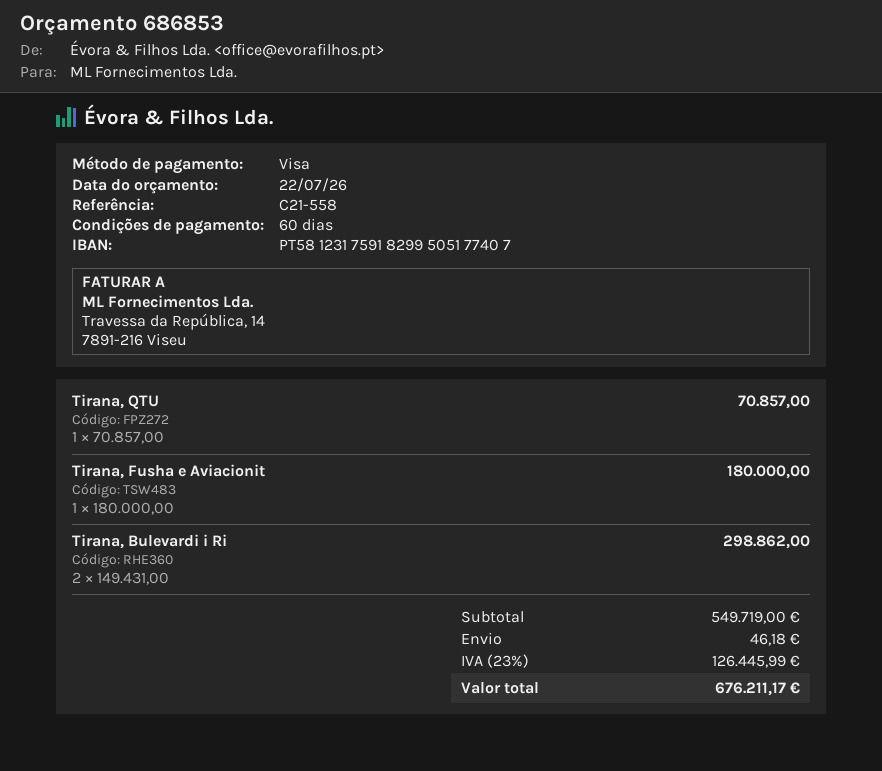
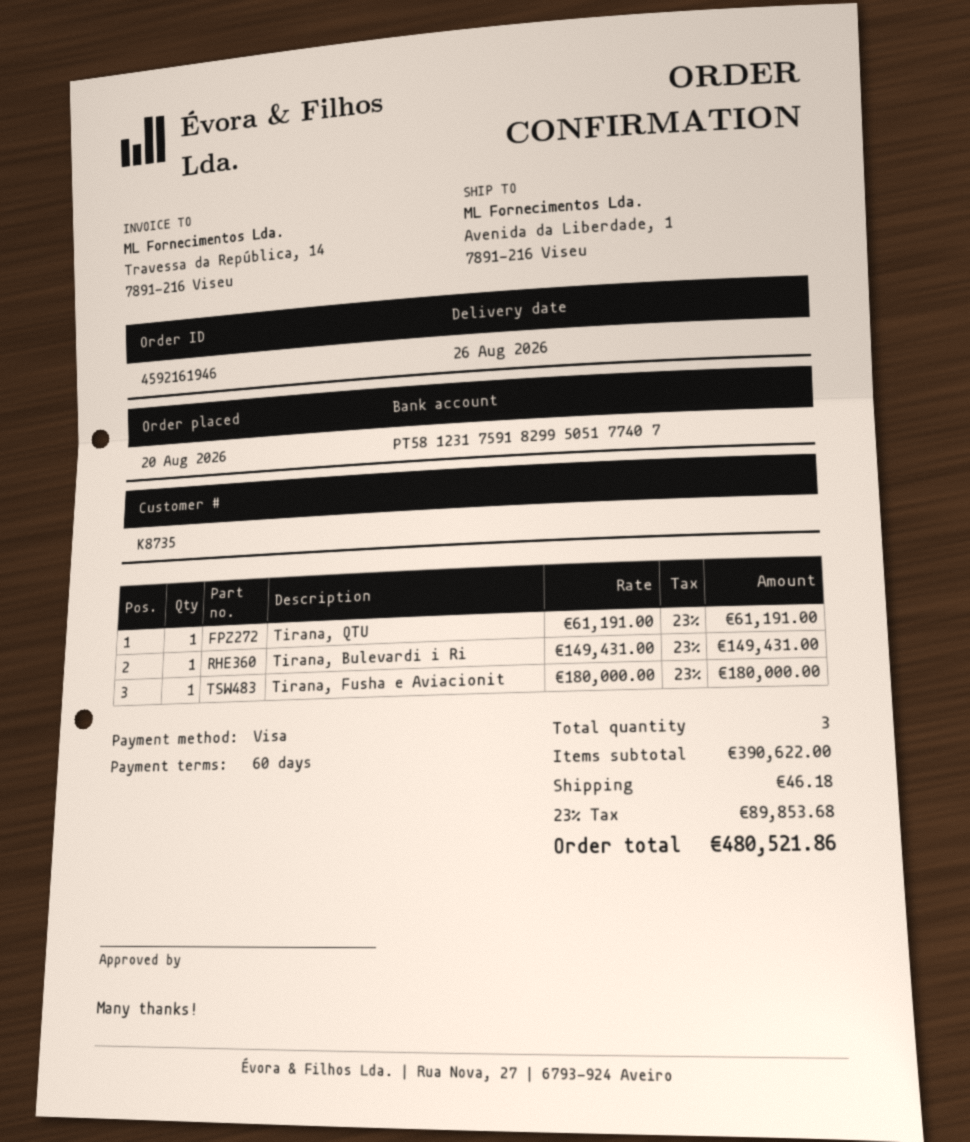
Tirana, QTU: 1 x 70857.00 = 70857.00 -> 1 x 61191.00 = 61191.00
Tirana, Bulevardi i Ri: 2 x 149431.00 = 298862.00 -> 1 x 149431.00 = 149431.00
subtotal: 549719.00 -> 390622.00
tax: 23% = 126445.99 -> 23% = 89853.68
total: 676211.17 -> 480521.86

